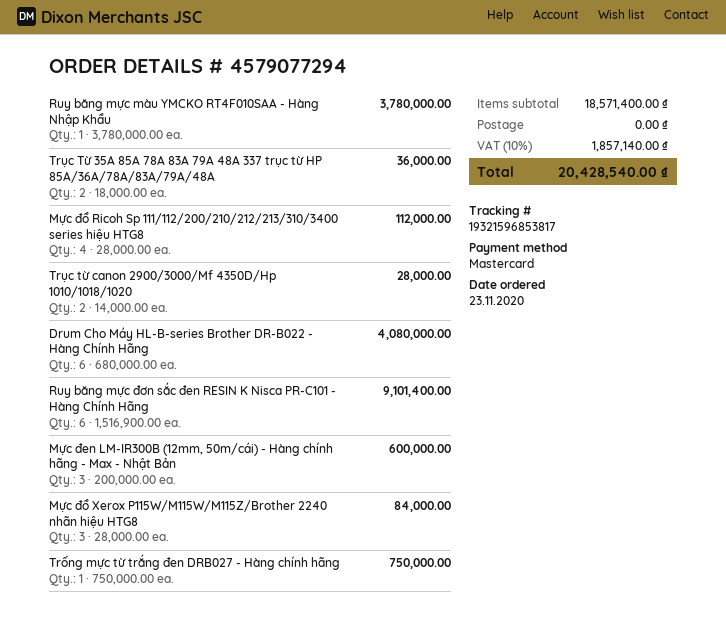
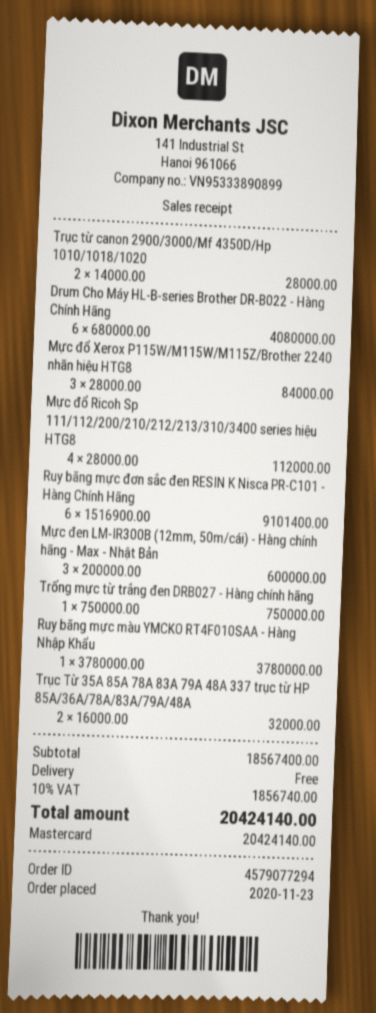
Trục Từ 35A 85A 78A 83A 79A 48A 337 trục từ HP 85A/36A/78A/83A/79A/48A: 2 x 18000.00 = 36000.00 -> 2 x 16000.00 = 32000.00
subtotal: 18571400.00 -> 18567400.00
tax: 10% = 1857140.00 -> 10% = 1856740.00
total: 20428540.00 -> 20424140.00

